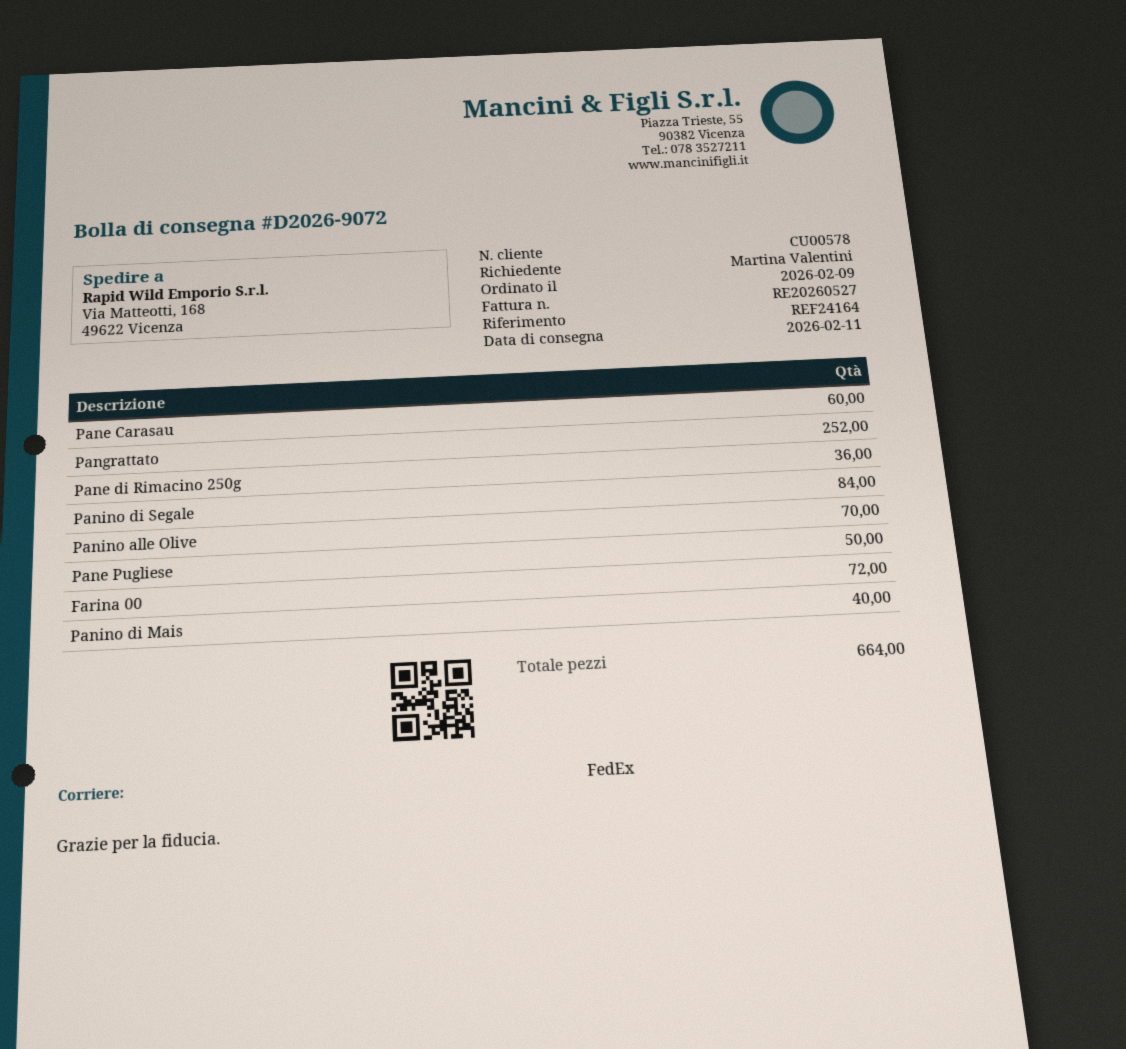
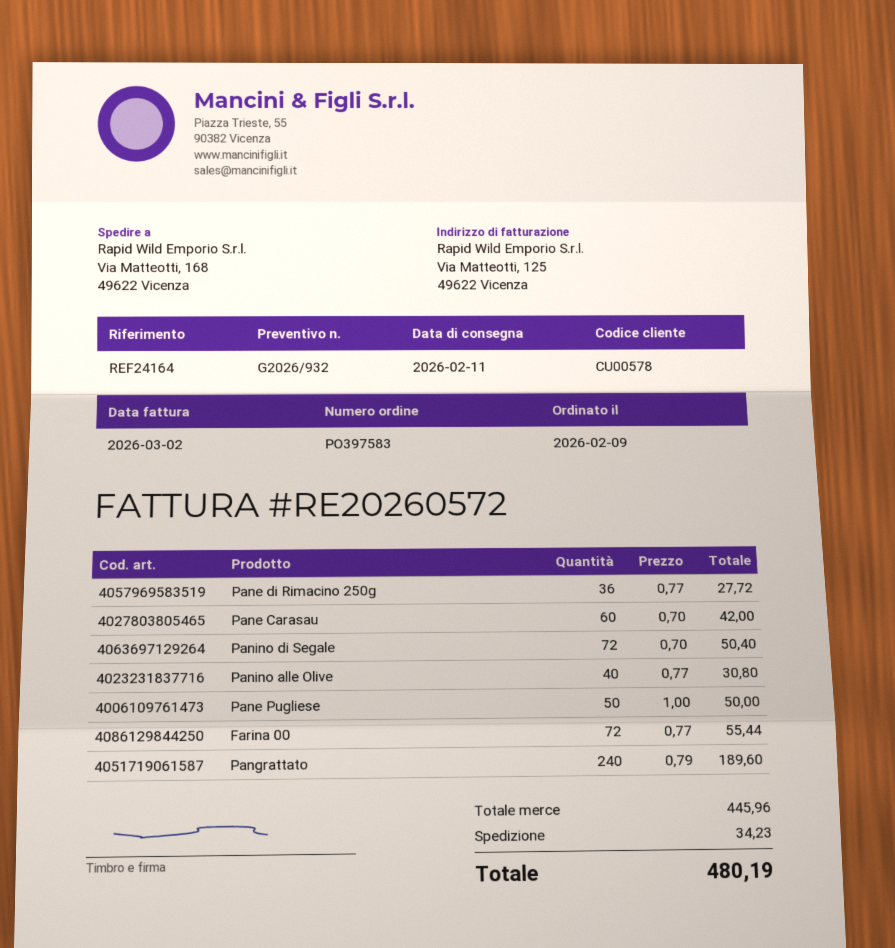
invoice number: RE20260527 -> RE20260572
Pangrattato: 252 -> 240
Panino di Segale: 84 -> 72
Panino alle Olive: 70 -> 40
Panino di Mais: 40 -> none

